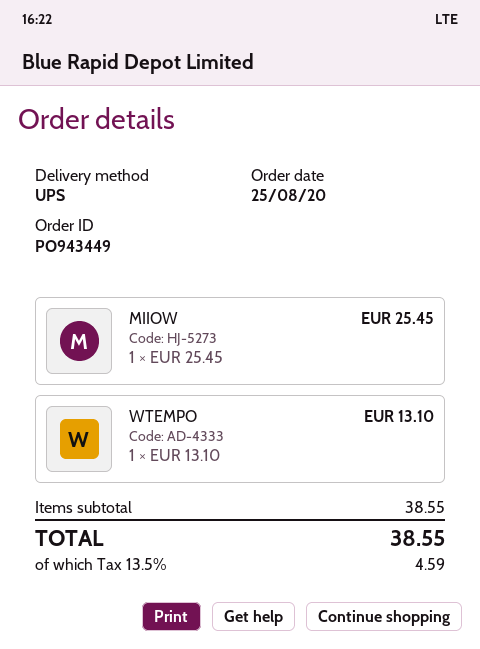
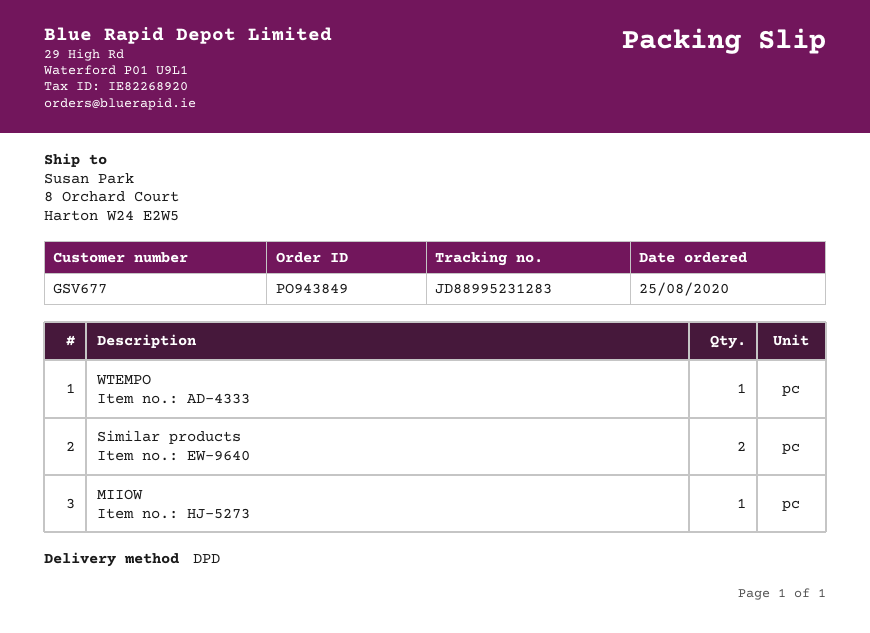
order number: PO943449 -> PO943849
shipping method: UPS -> DPD
Similar products: none -> 2

